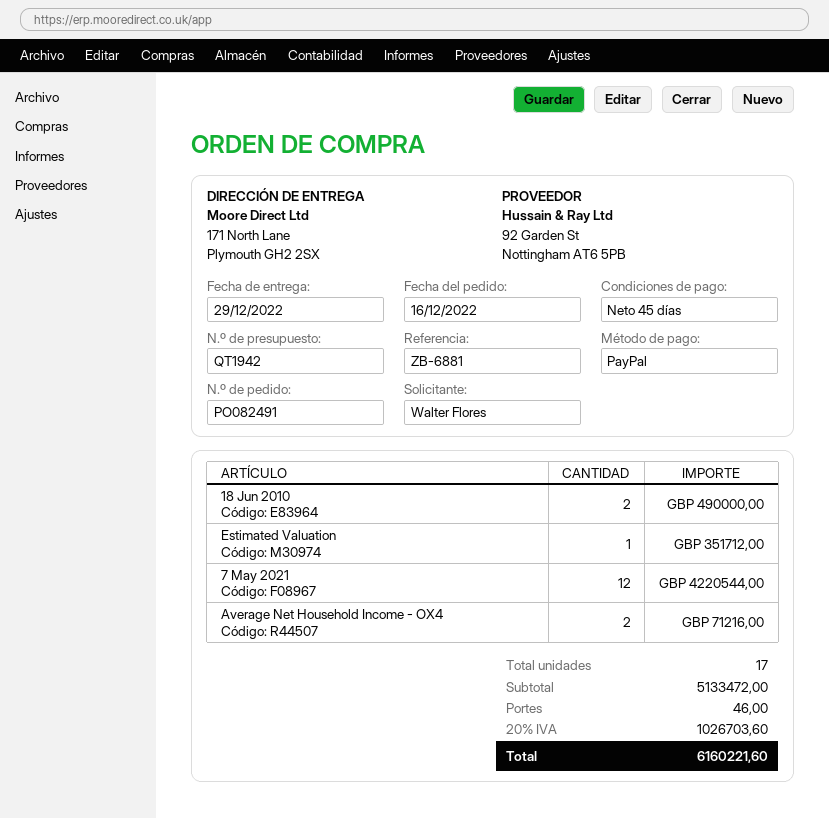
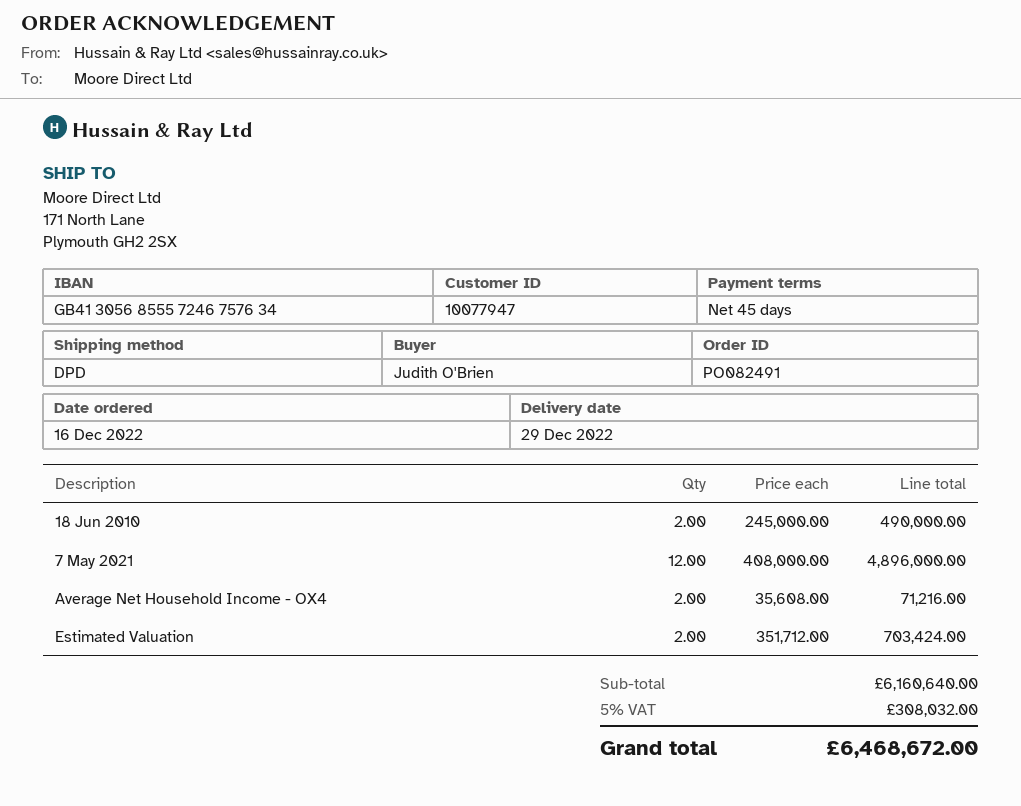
ordered by: Walter Flores -> Judith O'Brien
Estimated Valuation: 1 for 351712.00 -> 2 for 703424.00
7 May 2021: 12 for 4220544.00 -> 12 for 4896000.00
subtotal: 5133472.00 -> 6160640.00
shipping: 46.00 -> none
tax: 20% = 1026703.60 -> 5% = 308032.00
total: 6160221.60 -> 6468672.00

